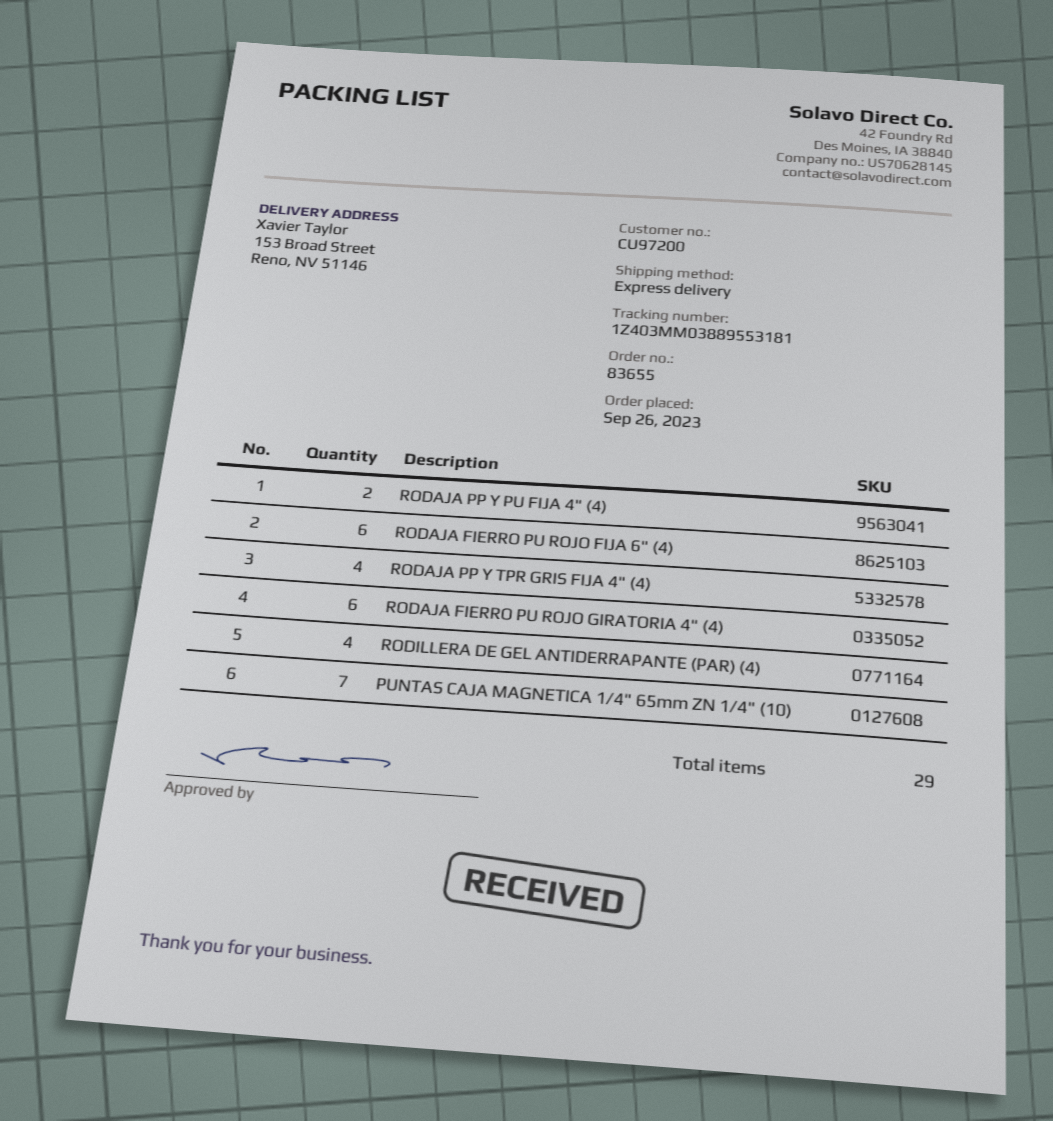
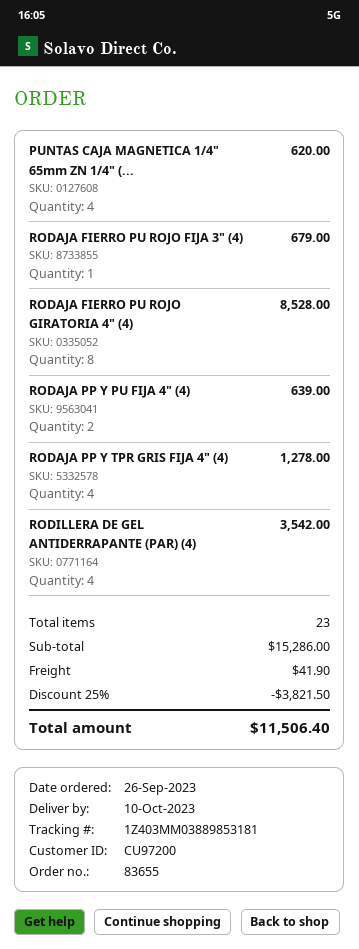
tracking number: 1Z403MM03889553181 -> 1Z403MM03889853181
RODAJA FIERRO PU ROJO FIJA 6" (4): 6 -> none
RODAJA FIERRO PU ROJO GIRATORIA 4" (4): 6 -> 8
PUNTAS CAJA MAGNETICA 1/4" 65mm ZN 1/4" (10): 7 -> 4
RODAJA FIERRO PU ROJO FIJA 3" (4): none -> 1
total quantity: 29 -> 23

